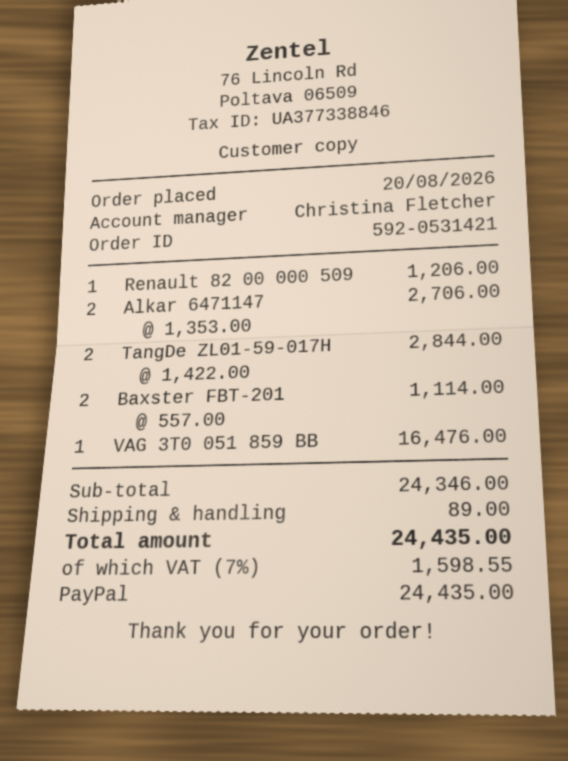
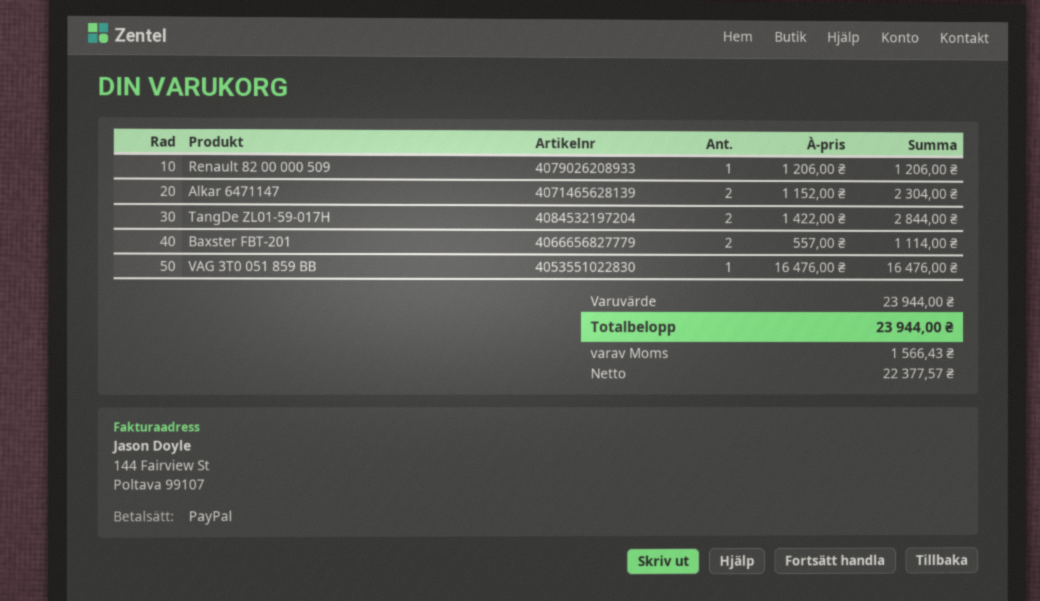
Alkar 6471147: 2 x 1353.00 = 2706.00 -> 2 x 1152.00 = 2304.00
subtotal: 24346.00 -> 23944.00
shipping: 89.00 -> none
tax: 1598.55 -> 1566.43
total: 24435.00 -> 23944.00

